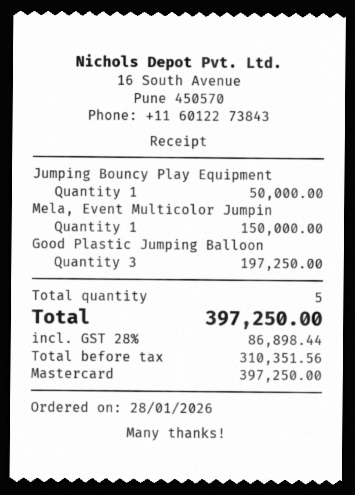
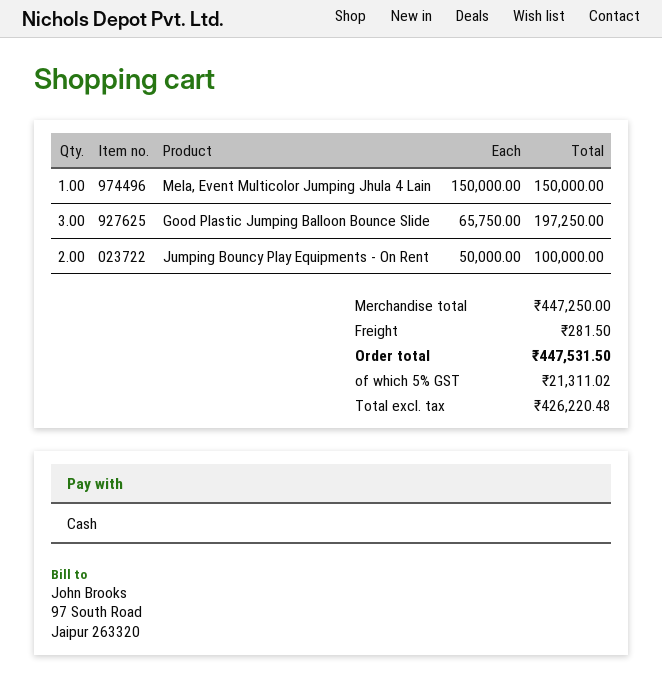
payment method: Mastercard -> cash
Jumping Bouncy Play Equipment: 1 for 50000.00 -> 2 for 100000.00
shipping: none -> 281.50
net: 310351.56 -> 426220.48
tax: 28% = 86898.44 -> 5% = 21311.02
total: 397250.00 -> 447531.50

